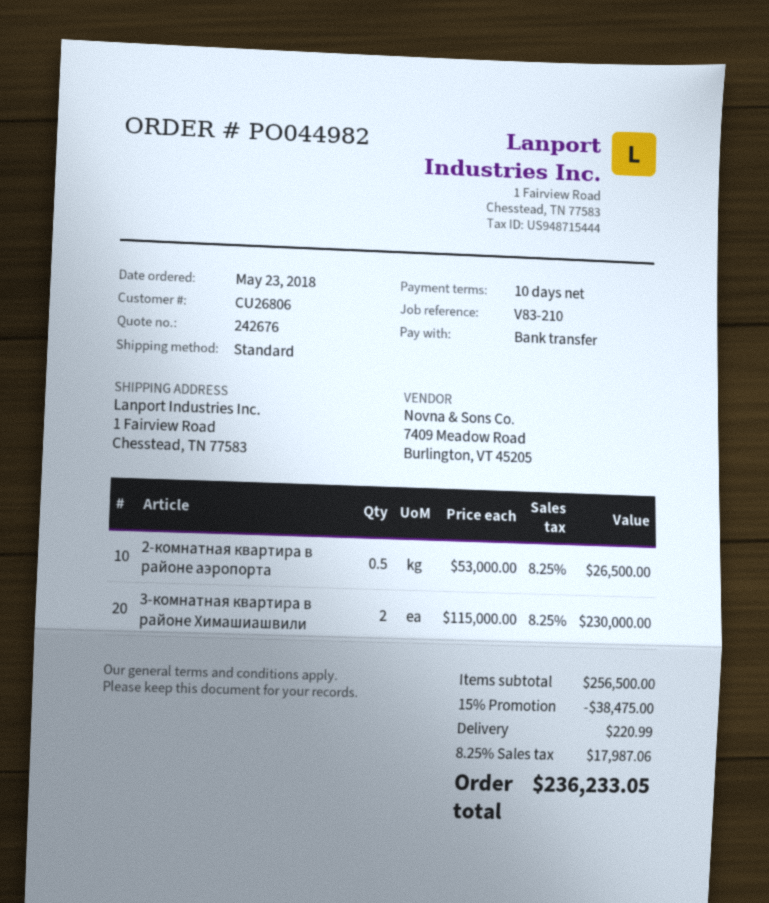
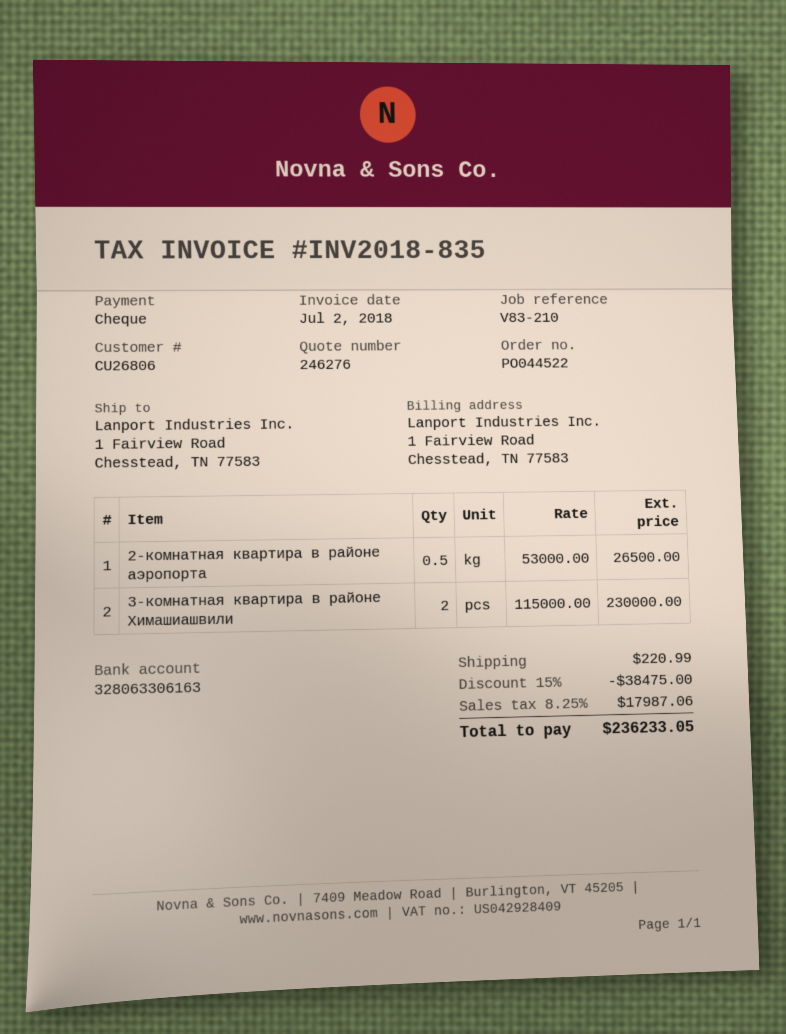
quote number: 242676 -> 246276
order number: PO044982 -> PO044522
payment method: bank transfer -> cheque

